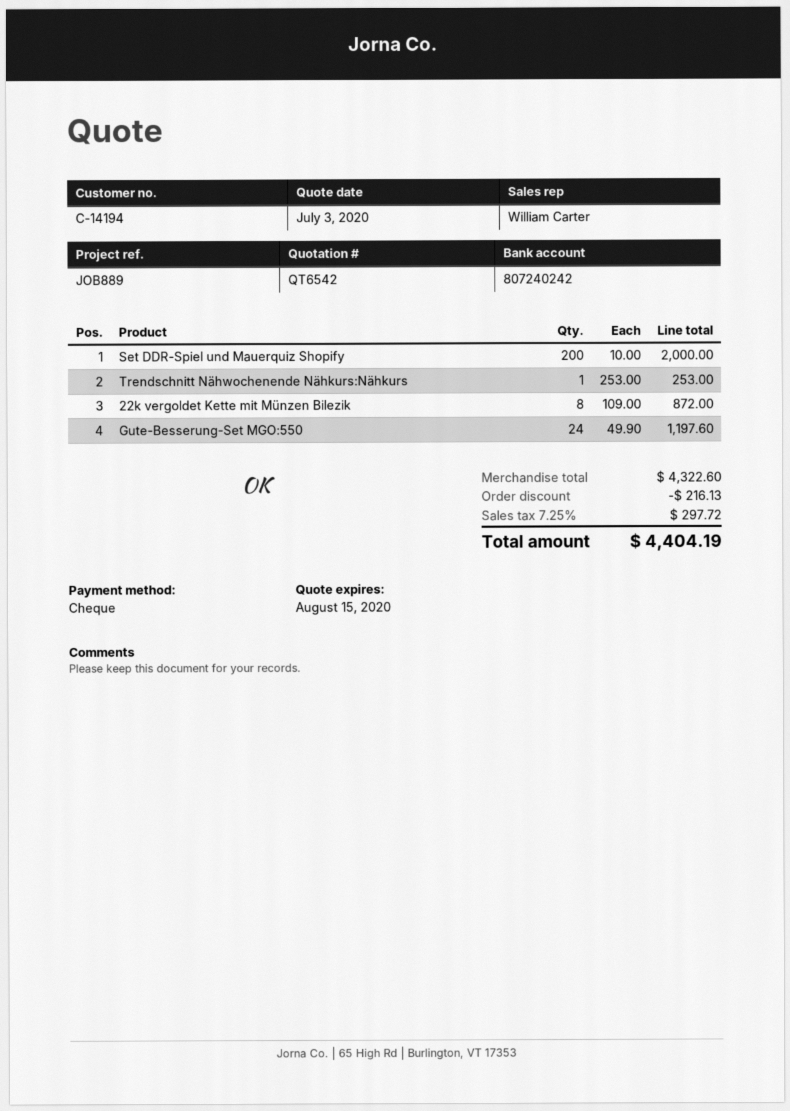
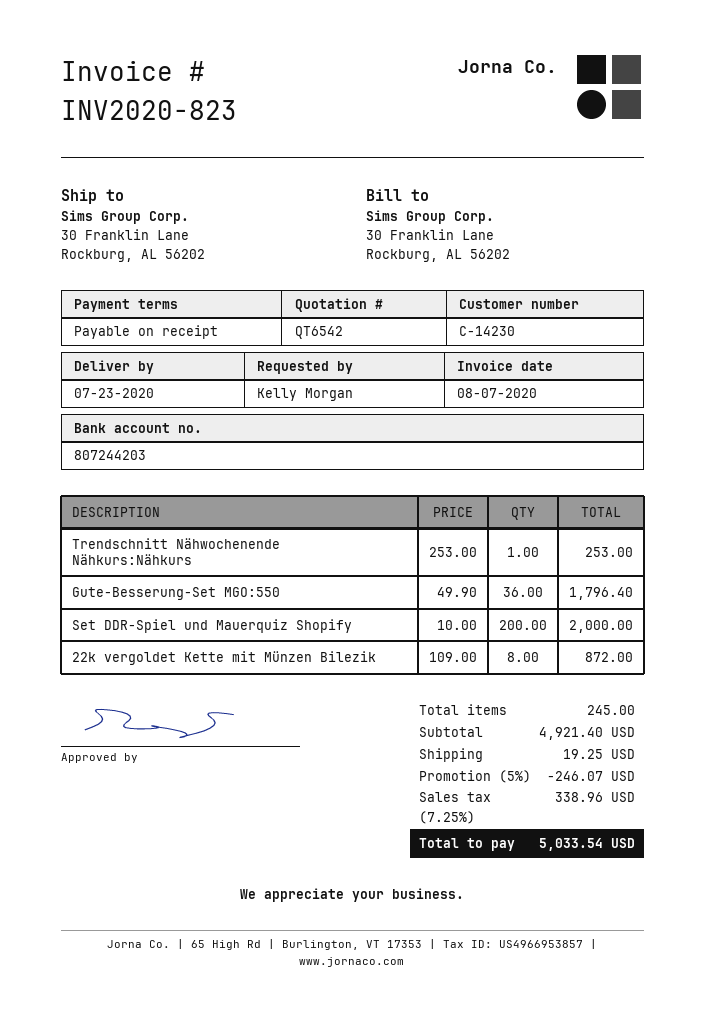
customer number: C-14194 -> C-14230
bank account: 807240242 -> 807244203
Gute-Besserung-Set MGO:550: 24 x 49.90 = 1197.60 -> 36 x 49.90 = 1796.40
subtotal: 4322.60 -> 4921.40
discount: 216.13 -> 246.07
shipping: none -> 19.25
tax: 7.25% = 297.72 -> 7.25% = 338.96
total: 4404.19 -> 5033.54

